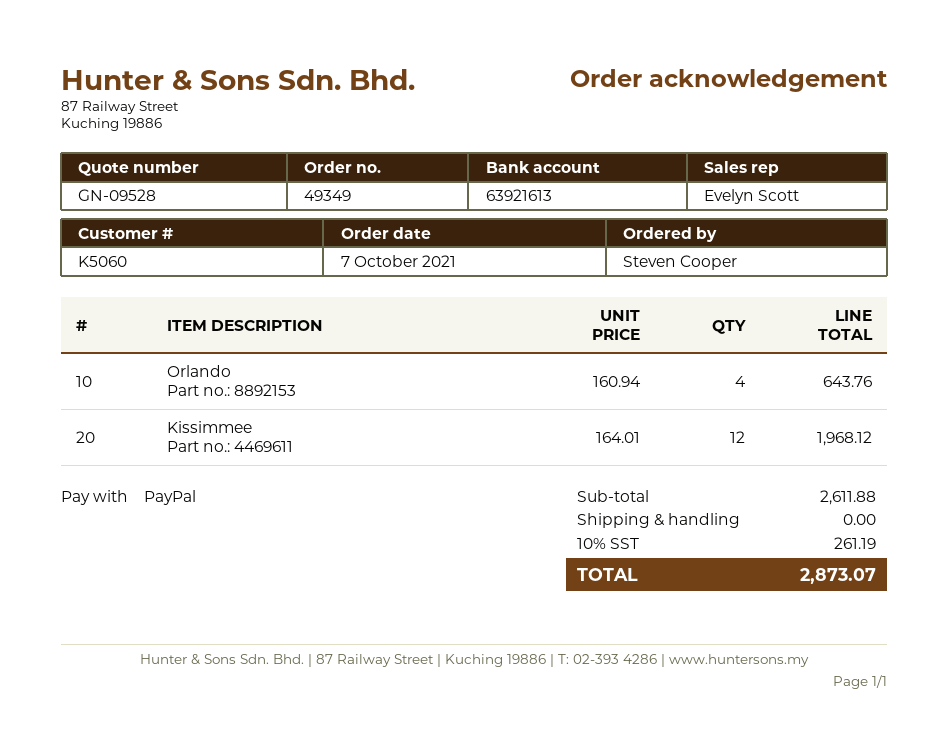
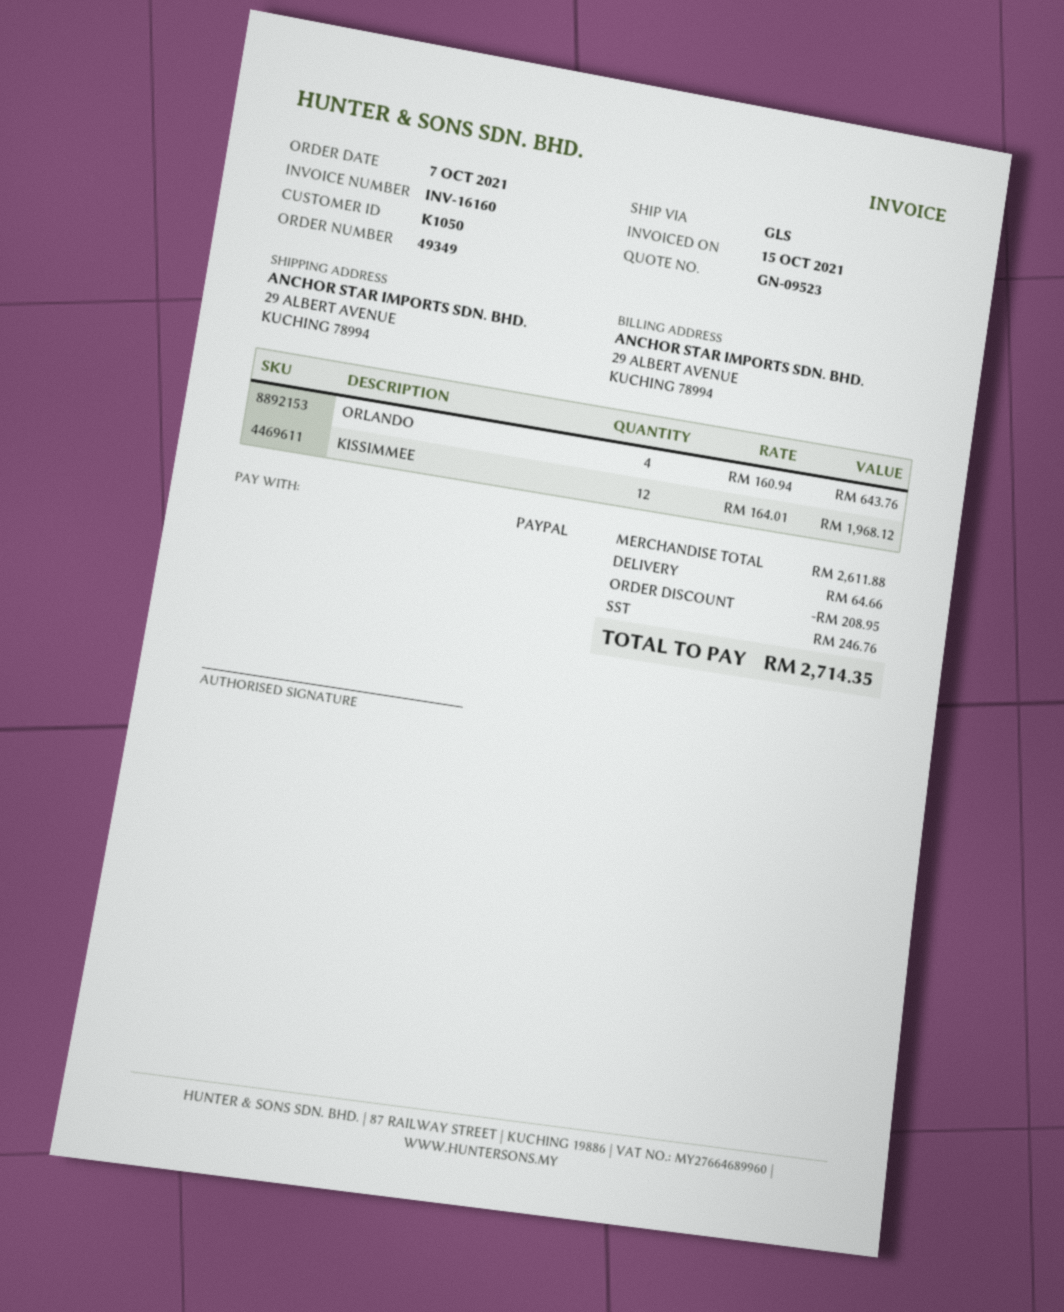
quote number: GN-09528 -> GN-09523
customer number: K5060 -> K1050
discount: none -> 208.95
shipping: 0.00 -> 64.66
tax: 261.19 -> 246.76
total: 2873.07 -> 2714.35

